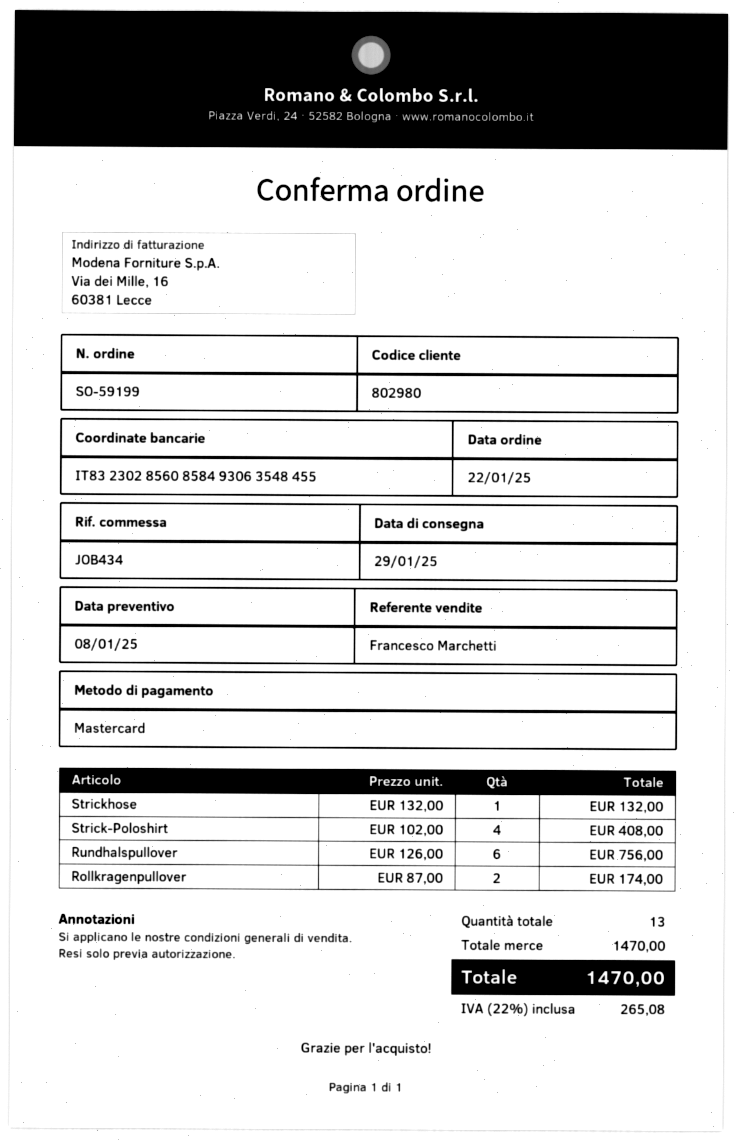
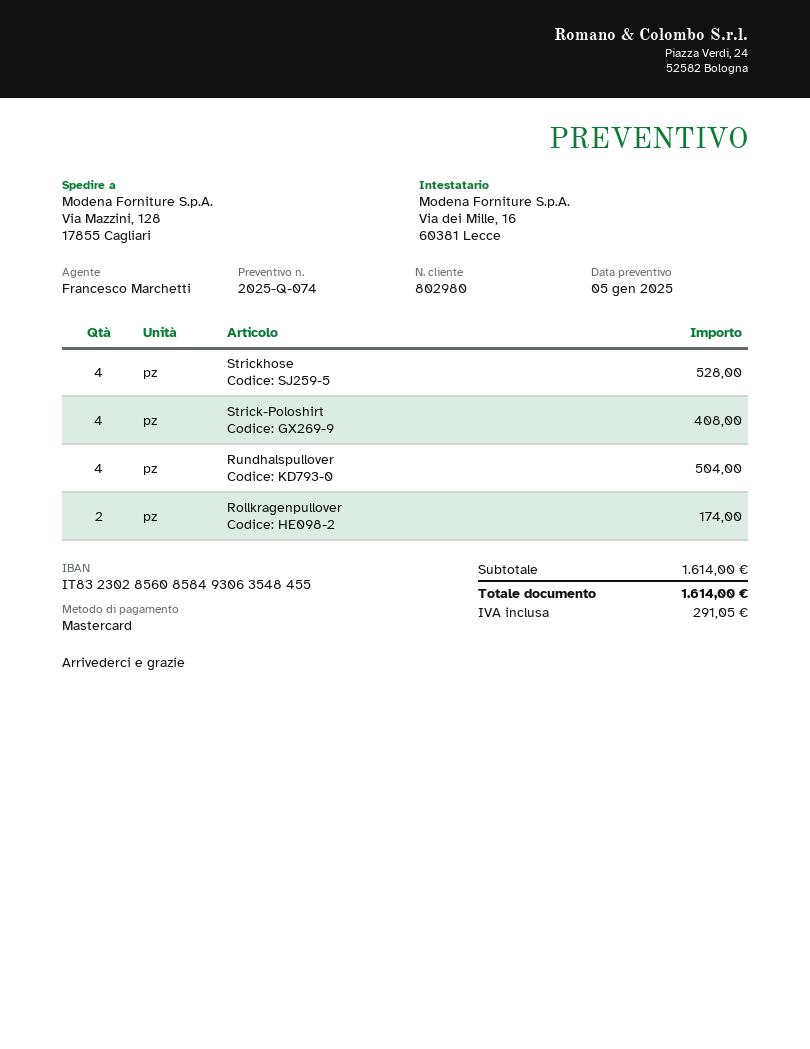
quote date: 2025-01-08 -> 2025-01-05
Strickhose: 1 for 132.00 -> 4 for 528.00
Rundhalspullover: 6 for 756.00 -> 4 for 504.00
subtotal: 1470.00 -> 1614.00
tax: 265.08 -> 291.05
total: 1470.00 -> 1614.00

